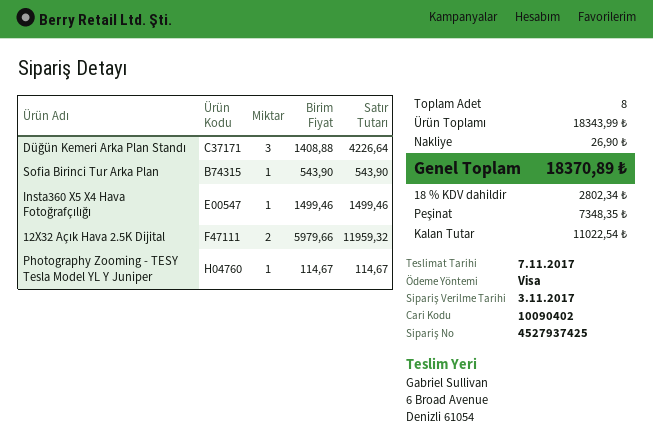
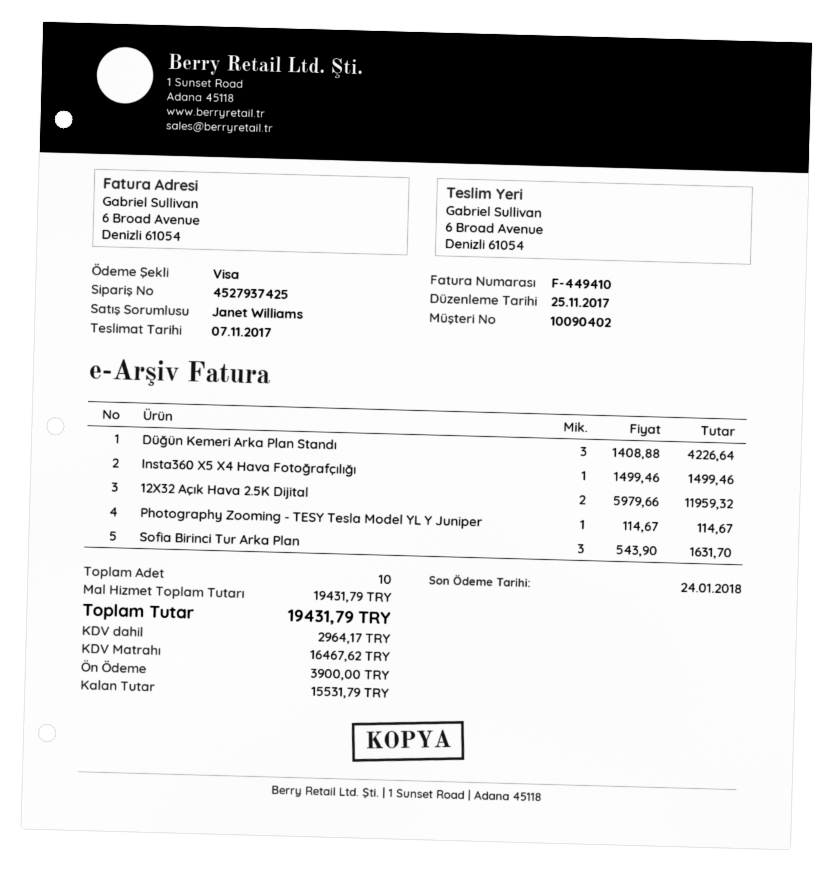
Sofia Birinci Tur Arka Plan: 1 x 543.90 = 543.90 -> 3 x 543.90 = 1631.70
total quantity: 8 -> 10
subtotal: 18343.99 -> 19431.79
shipping: 26.90 -> none
tax: 2802.34 -> 2964.17
total: 18370.89 -> 19431.79
deposit: 7348.35 -> 3900.00
balance: 11022.54 -> 15531.79

